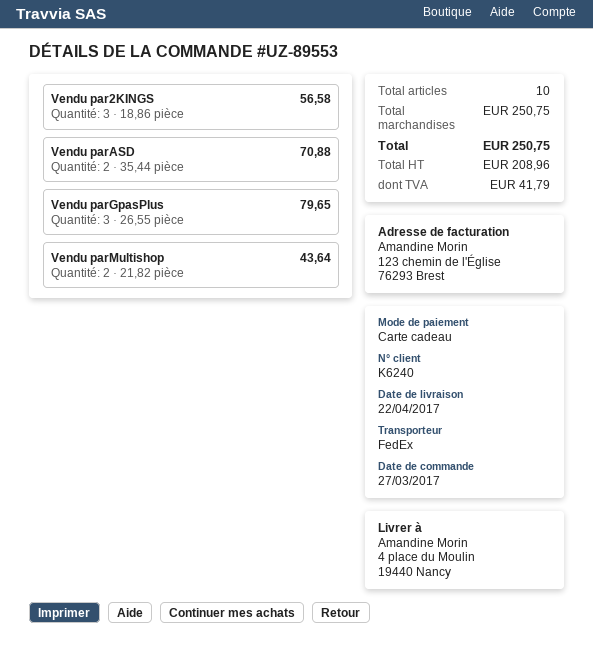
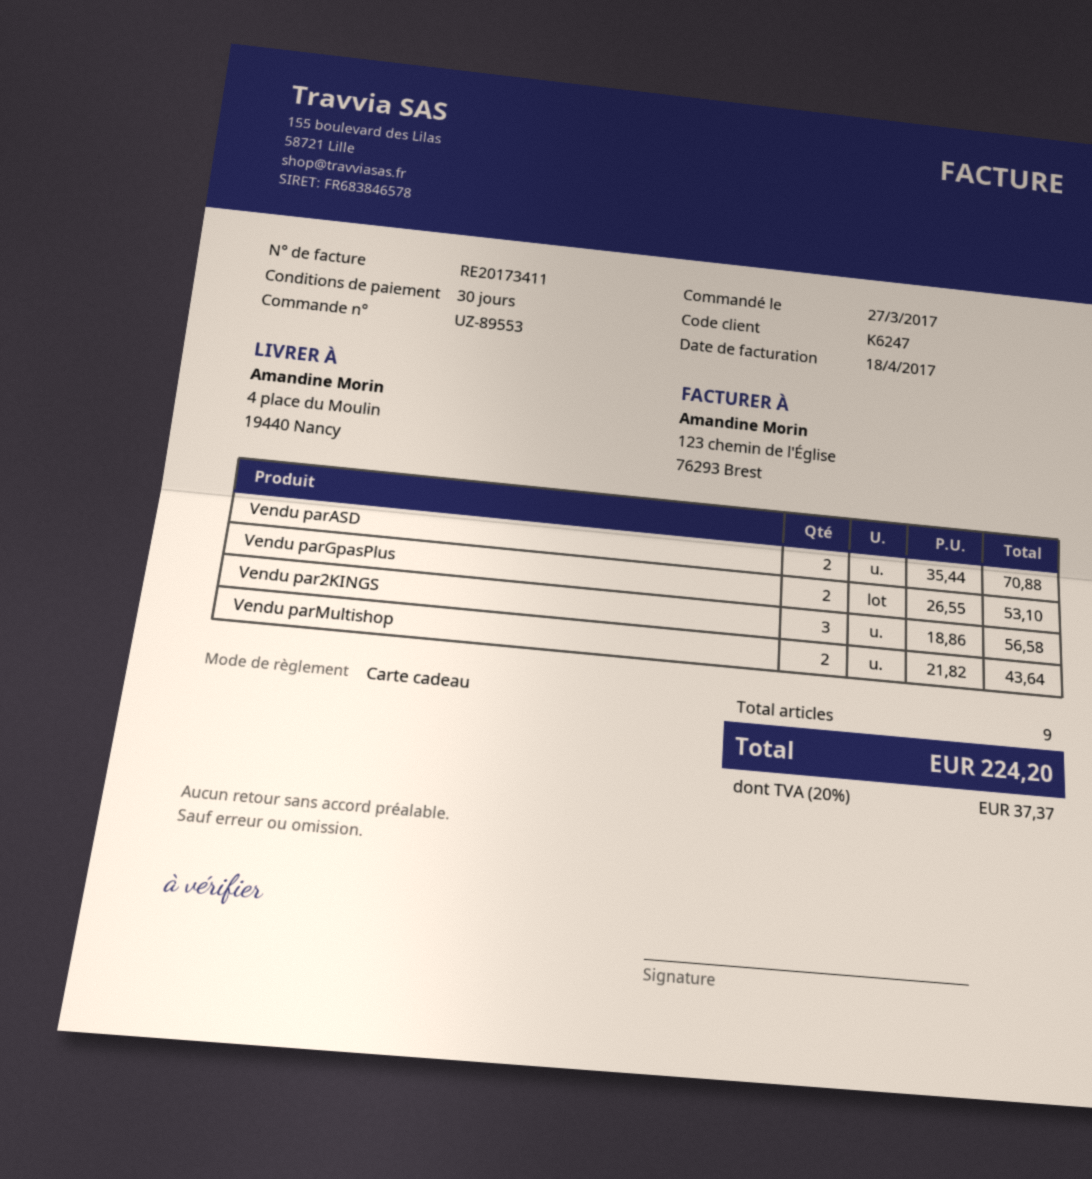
customer number: K6240 -> K6247
Vendu parGpasPlus: 3 x 26.55 = 79.65 -> 2 x 26.55 = 53.10
total quantity: 10 -> 9
tax: 41.79 -> 37.37
total: 250.75 -> 224.20

